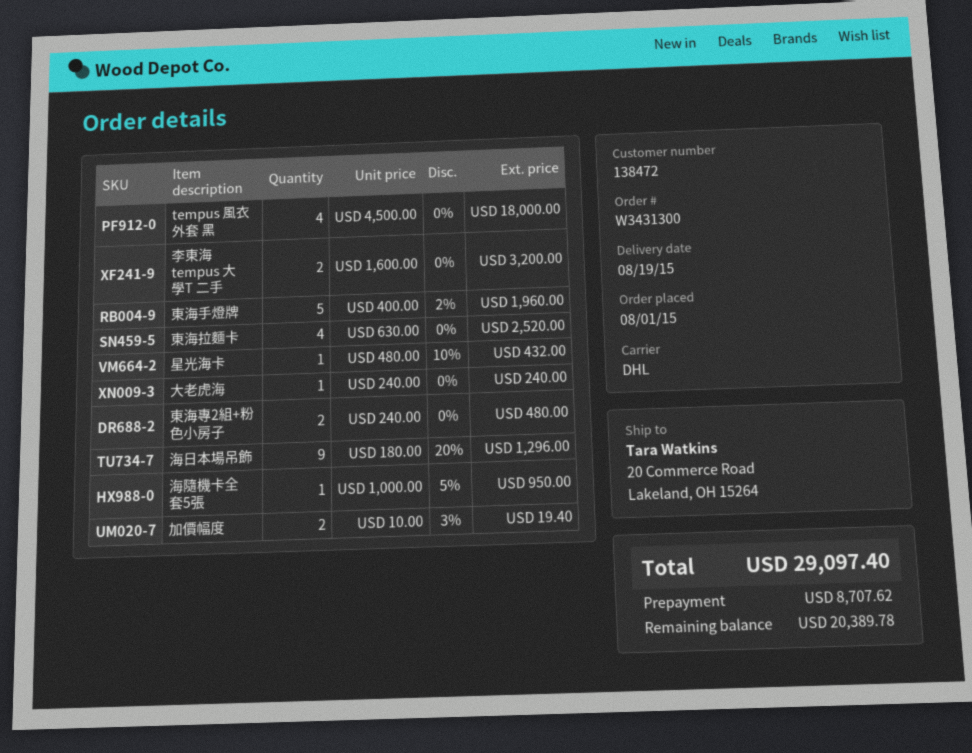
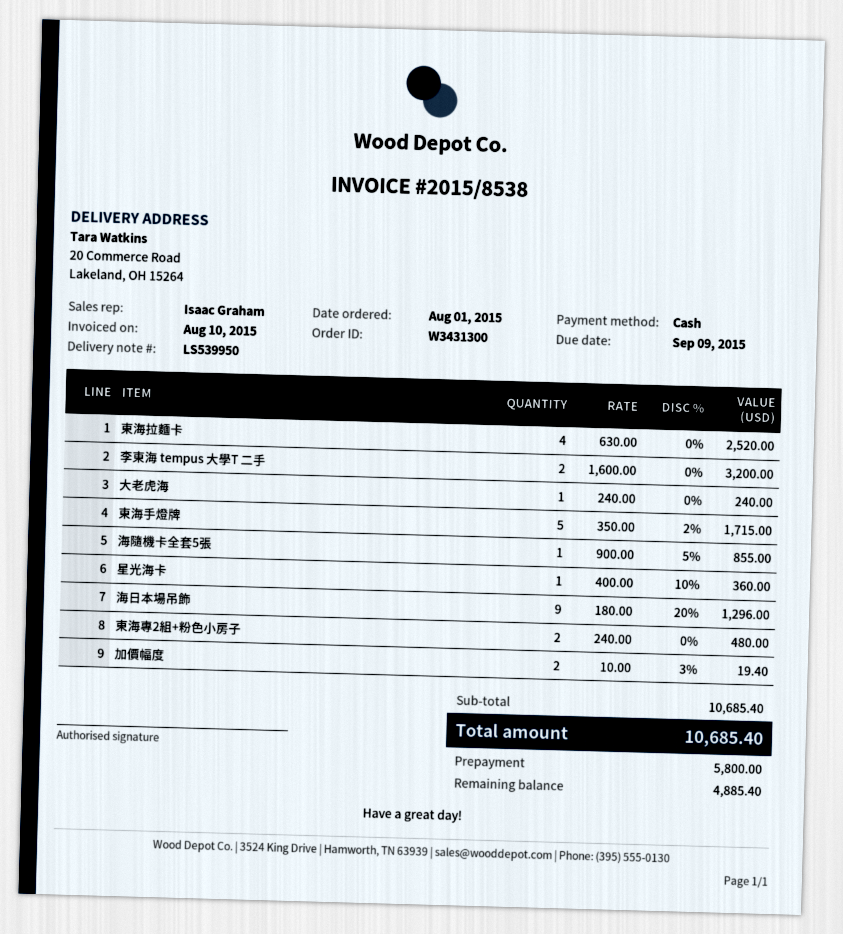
tempus 風衣外套 黑: 4 x 4500.00 = 18000.00 -> none
東海手燈牌: 5 x 400.00 - 2% = 1960.00 -> 5 x 350.00 - 2% = 1715.00
星光海卡: 1 x 480.00 - 10% = 432.00 -> 1 x 400.00 - 10% = 360.00
海隨機卡全套5張: 1 x 1000.00 - 5% = 950.00 -> 1 x 900.00 - 5% = 855.00
total: 29097.40 -> 10685.40
deposit: 8707.62 -> 5800.00
balance: 20389.78 -> 4885.40

